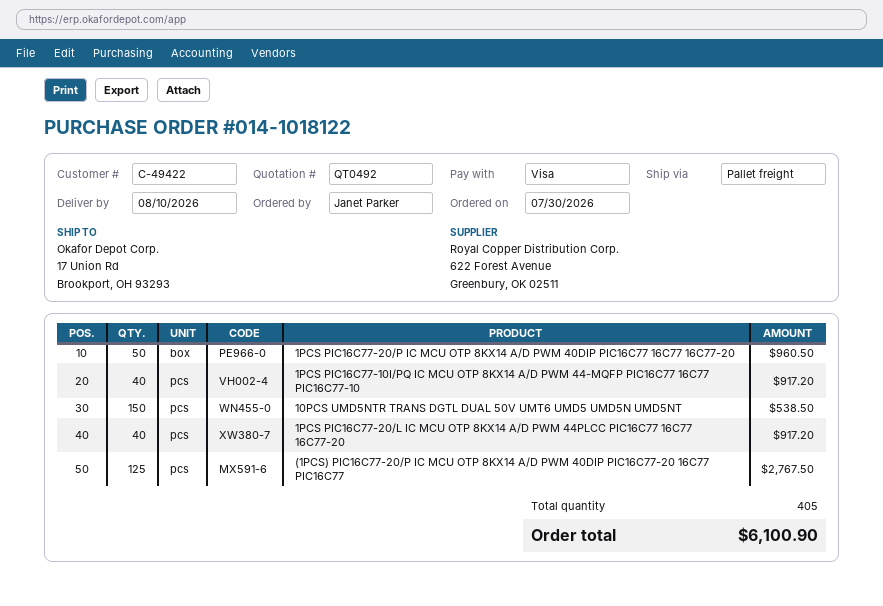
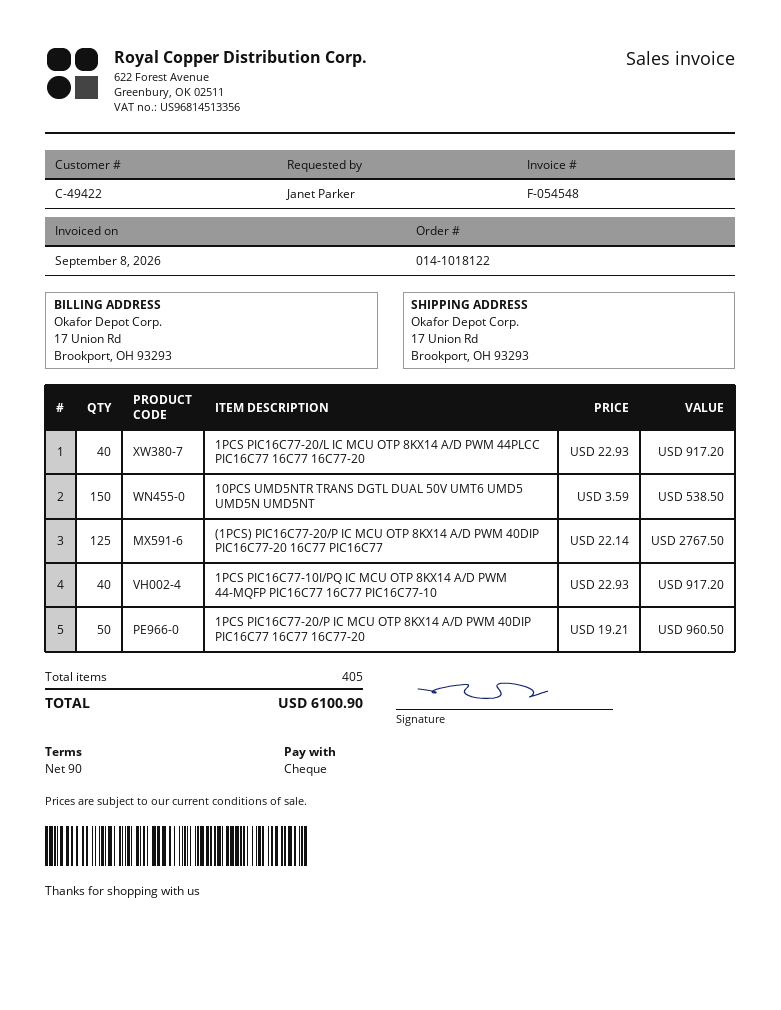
payment method: Visa -> cheque

